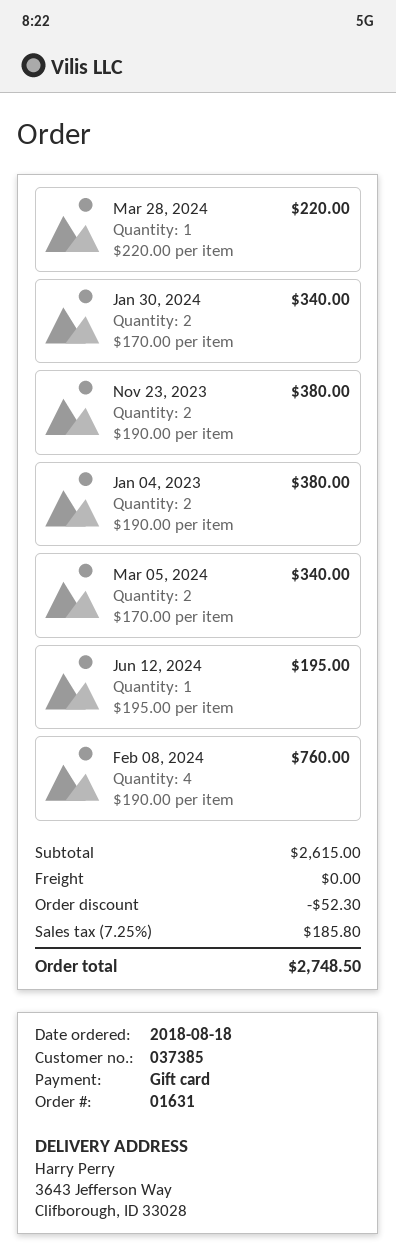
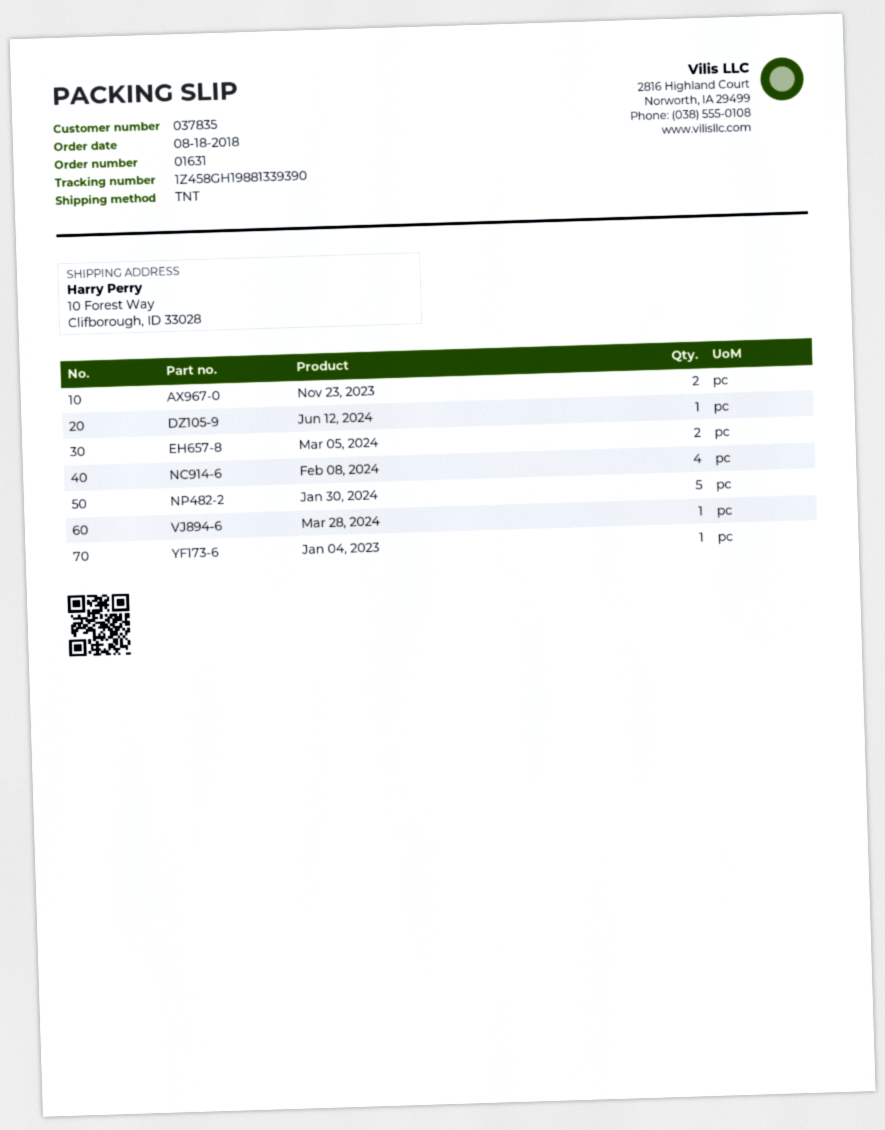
customer number: 037385 -> 037835
ship to: 3643 Jefferson Way, Clifborough, ID 33028 -> 10 Forest Way, Clifborough, ID 33028
Jan 30, 2024: 2 -> 5
Jan 04, 2023: 2 -> 1

